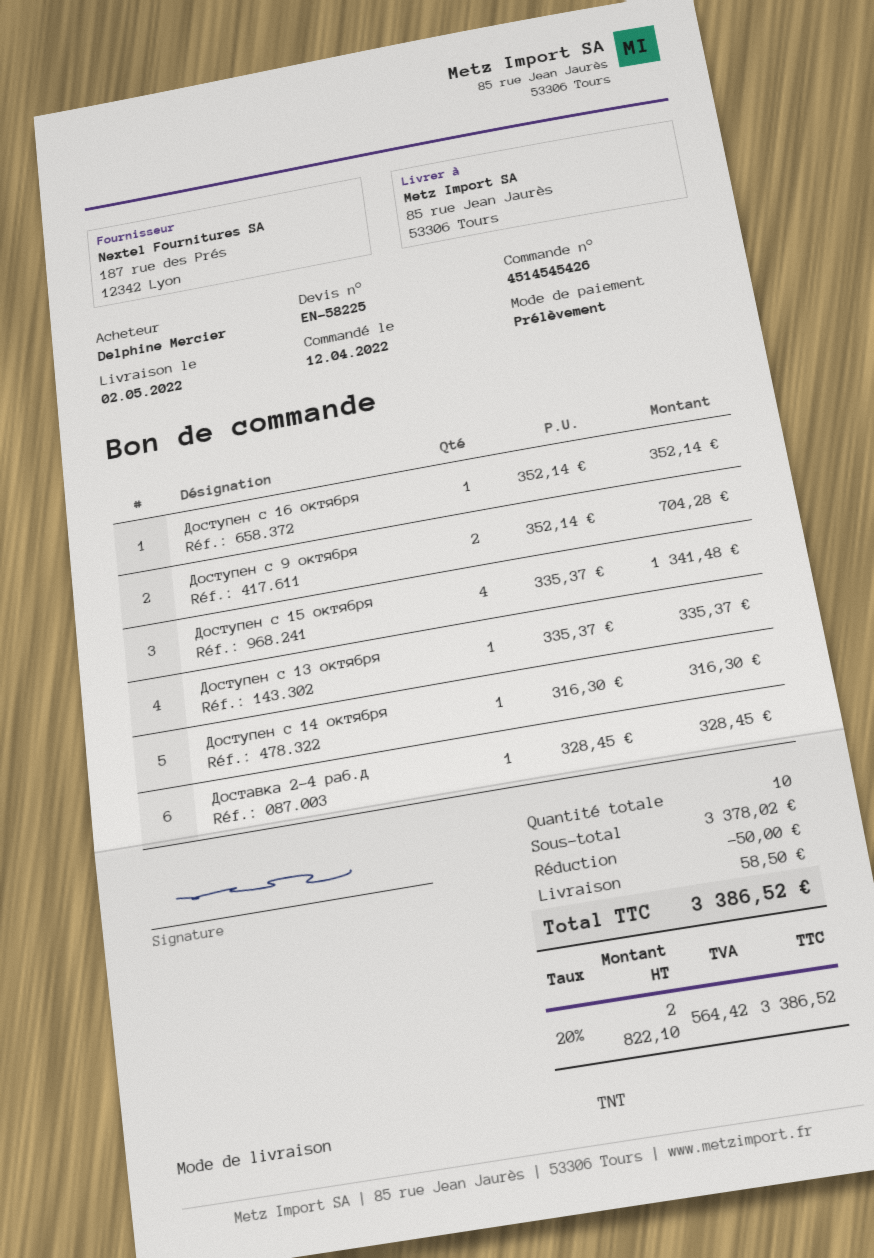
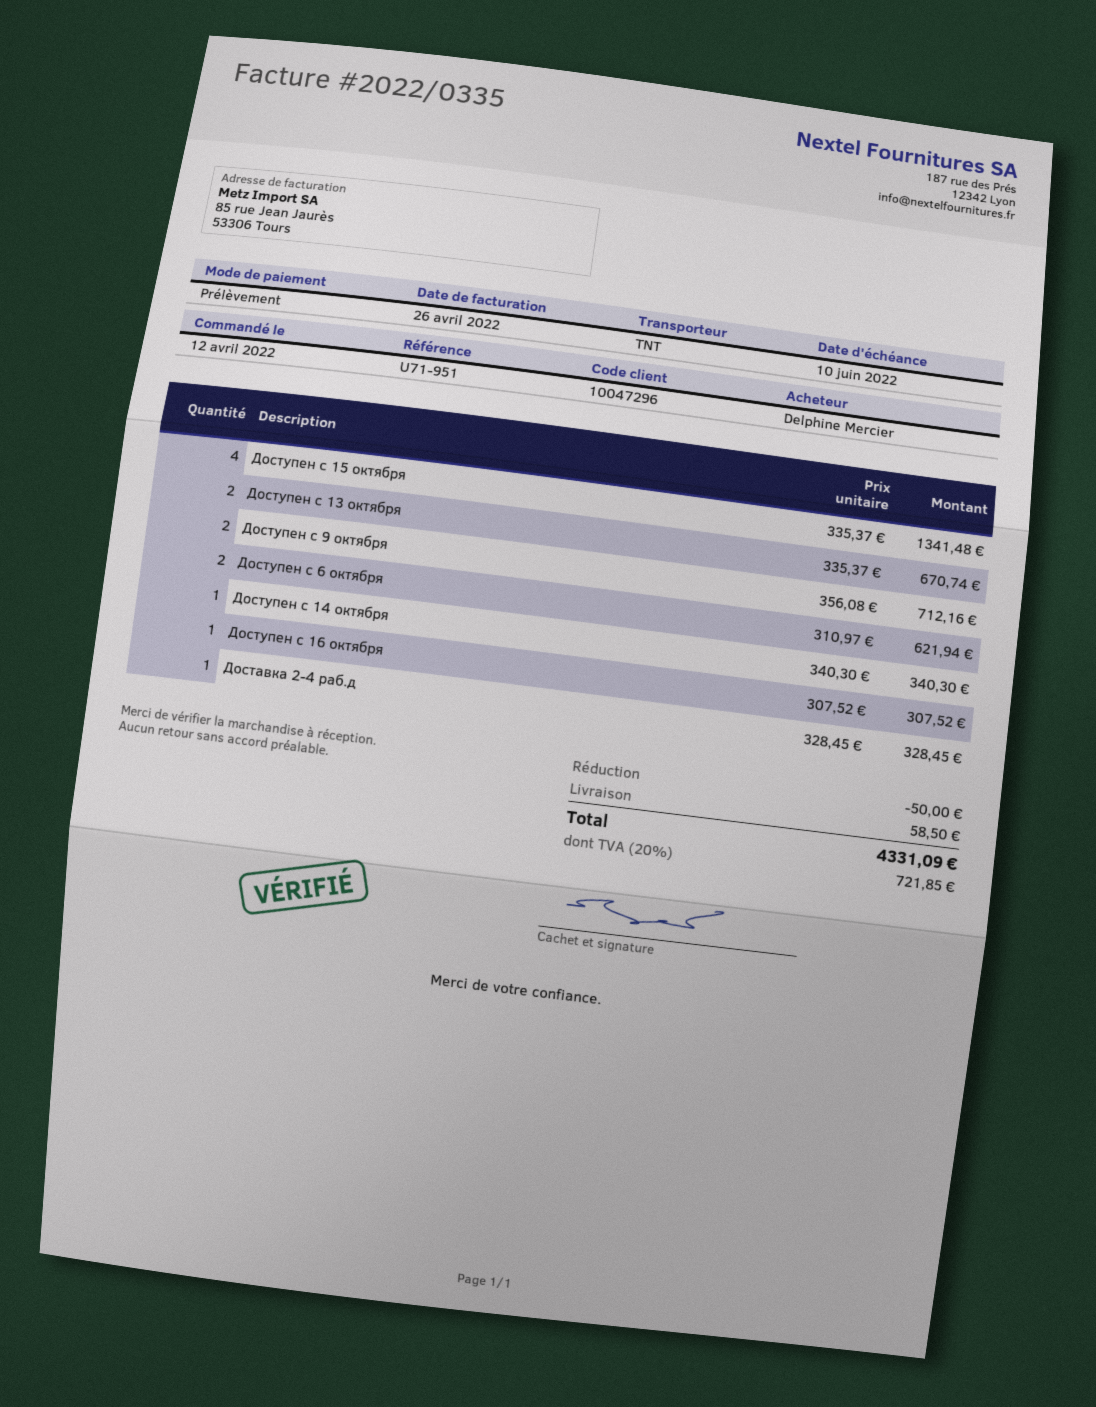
Доступен c 16 октября: 1 x 352.14 = 352.14 -> 1 x 307.52 = 307.52
Доступен c 9 октября: 2 x 352.14 = 704.28 -> 2 x 356.08 = 712.16
Доступен c 13 октября: 1 x 335.37 = 335.37 -> 2 x 335.37 = 670.74
Доступен c 14 октября: 1 x 316.30 = 316.30 -> 1 x 340.30 = 340.30
Доступен c 6 октября: none -> 2 x 310.97 = 621.94
tax: 20% = 564.42 -> 20% = 721.85
total: 3386.52 -> 4331.09

